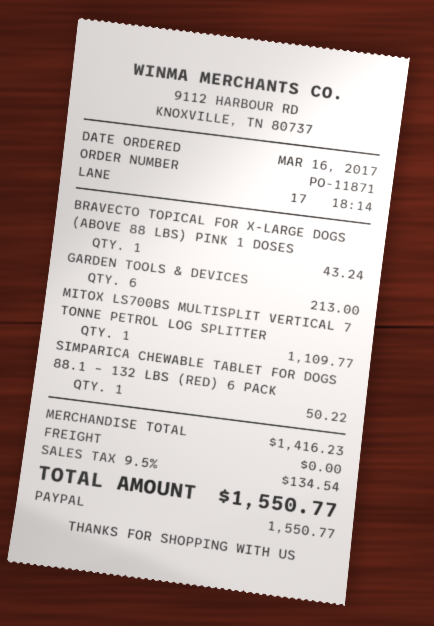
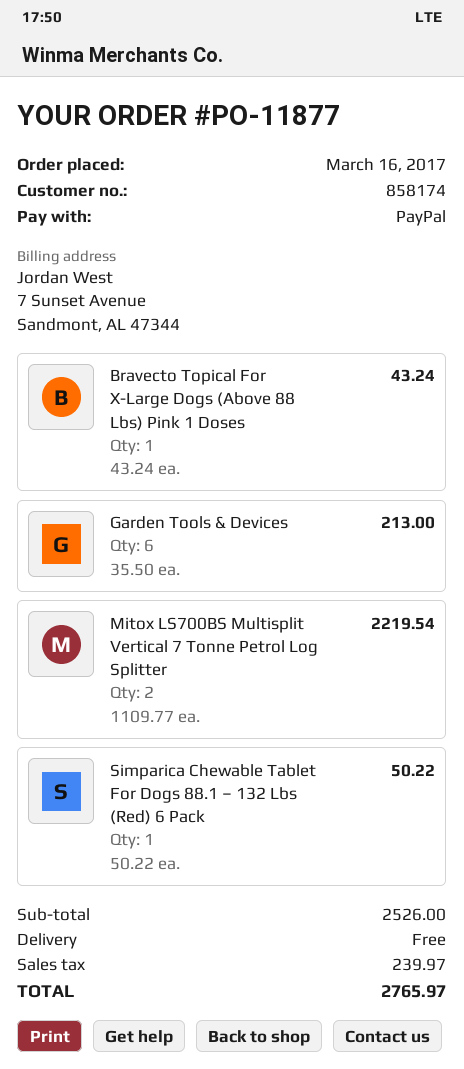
order number: PO-11871 -> PO-11877
MITOX LS700BS MULTISPLIT VERTICAL 7 TONNE PETROL LOG SPLITTER: 1 for 1109.77 -> 2 for 2219.54
subtotal: 1416.23 -> 2526.00
tax: 134.54 -> 239.97
total: 1550.77 -> 2765.97

